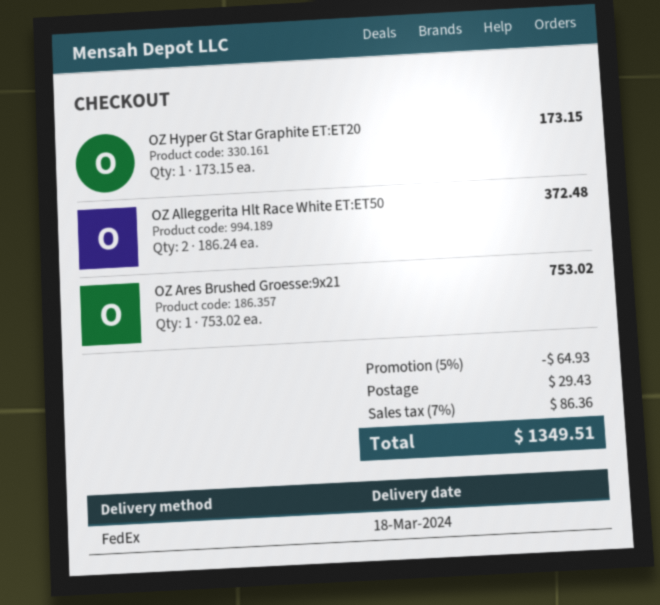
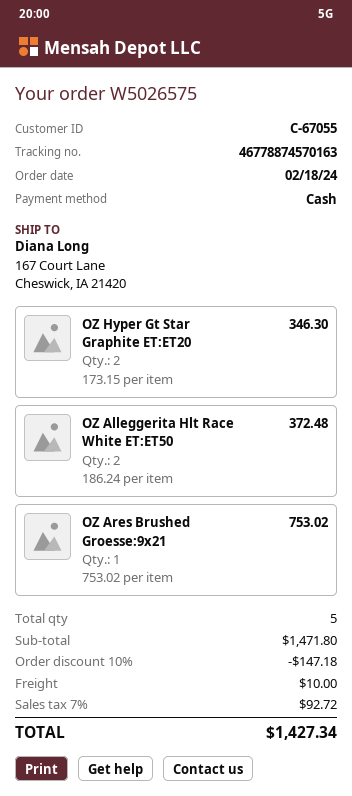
OZ Hyper Gt Star Graphite ET:ET20: 1 x 173.15 = 173.15 -> 2 x 173.15 = 346.30
discount: 5% = 64.93 -> 10% = 147.18
shipping: 29.43 -> 10.00
tax: 7% = 86.36 -> 7% = 92.72
total: 1349.51 -> 1427.34

